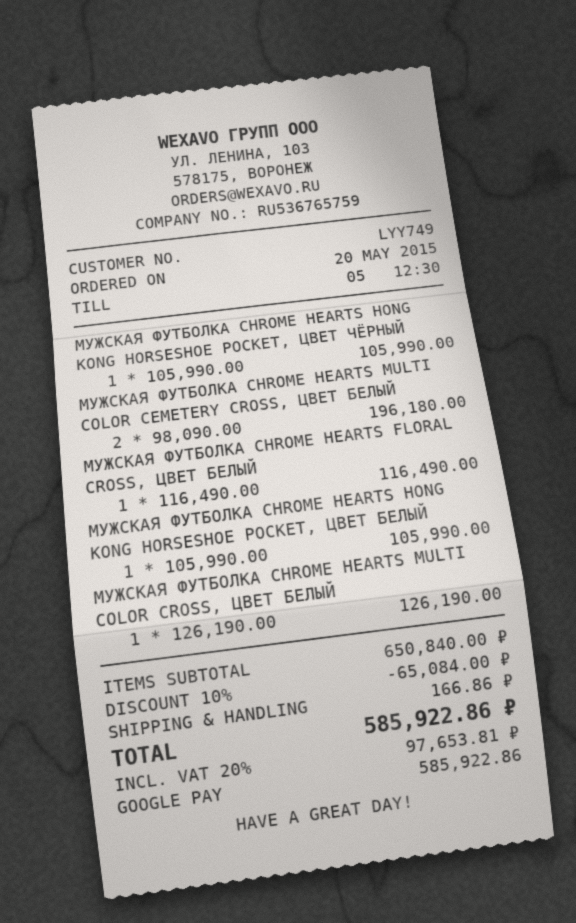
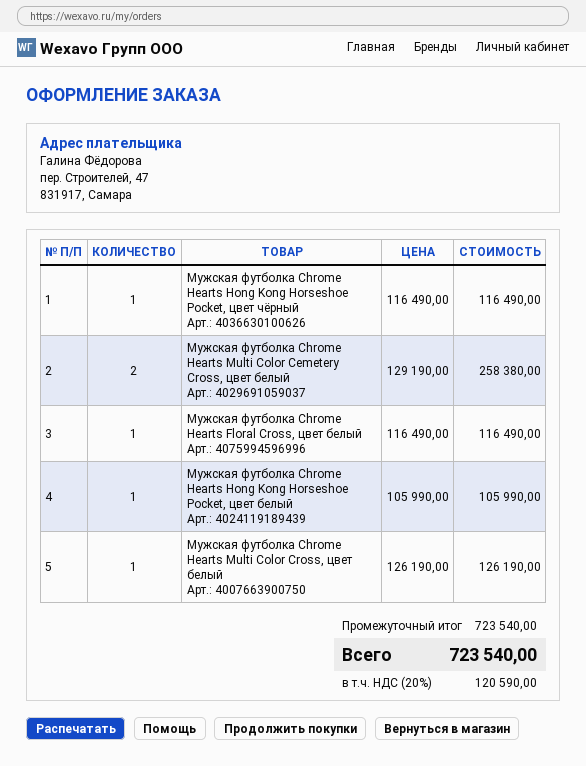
МУЖСКАЯ ФУТБОЛКА CHROME HEARTS HONG KONG HORSESHOE POCKET, ЦВЕТ ЧЁРНЫЙ: 1 x 105990.00 = 105990.00 -> 1 x 116490.00 = 116490.00
МУЖСКАЯ ФУТБОЛКА CHROME HEARTS MULTI COLOR CEMETERY CROSS, ЦВЕТ БЕЛЫЙ: 2 x 98090.00 = 196180.00 -> 2 x 129190.00 = 258380.00
subtotal: 650840.00 -> 723540.00
discount: 10% = 65084.00 -> none
shipping: 166.86 -> none
tax: 20% = 97653.81 -> 20% = 120590.00
total: 585922.86 -> 723540.00

